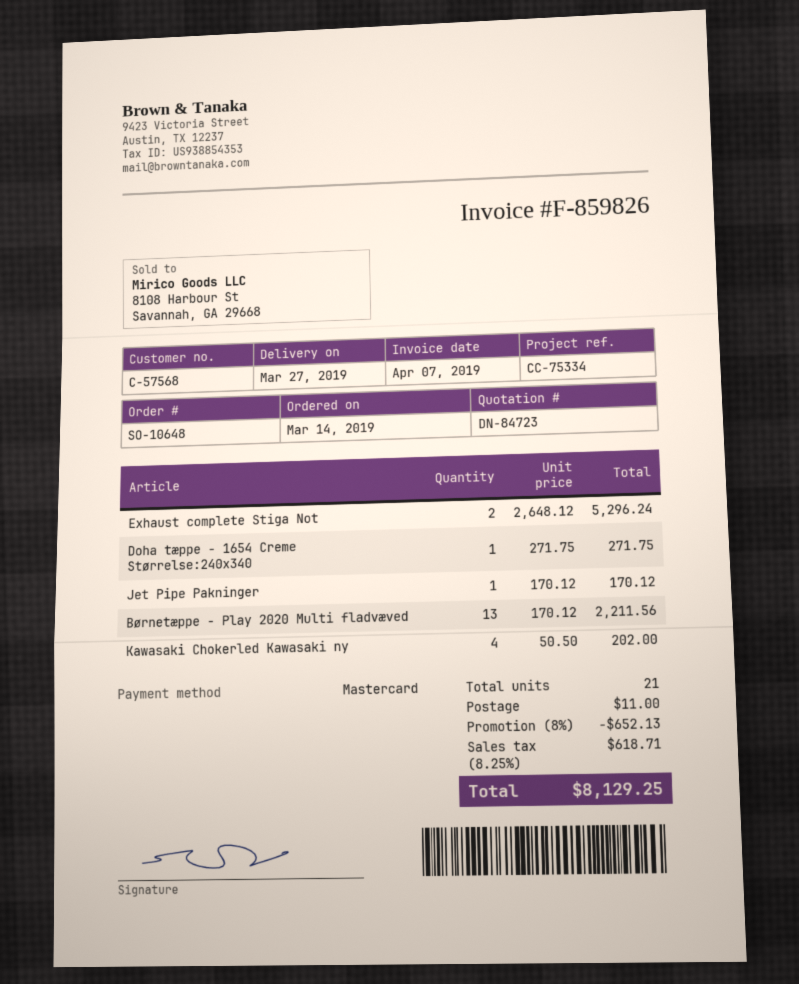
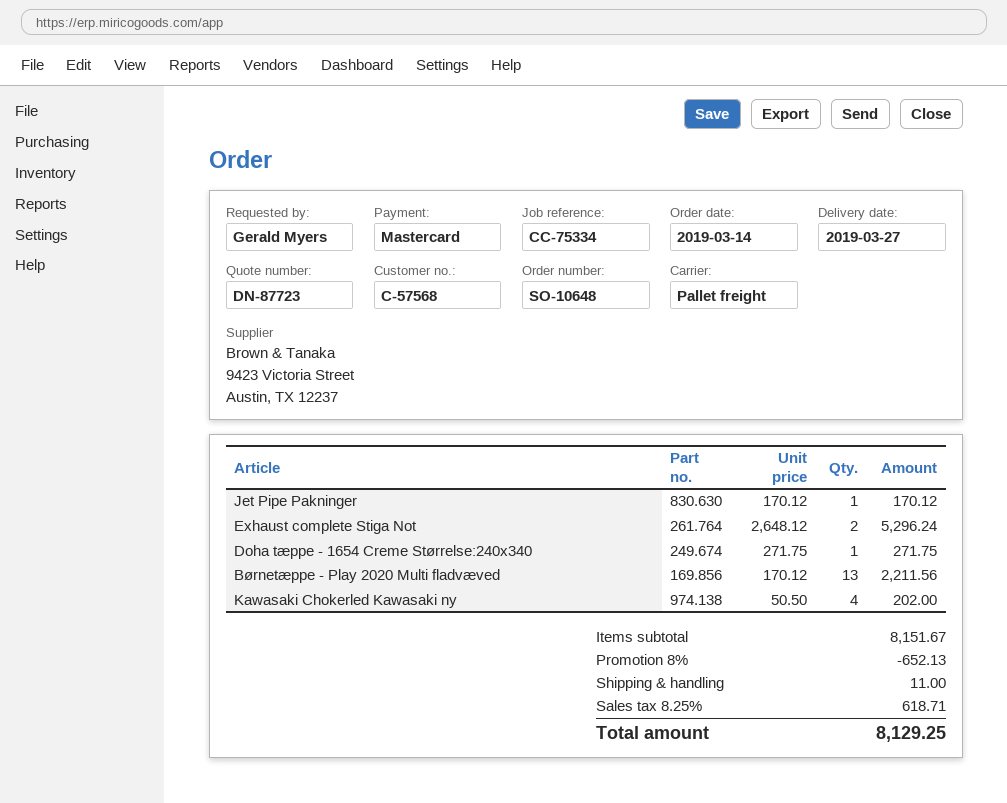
quote number: DN-84723 -> DN-87723

